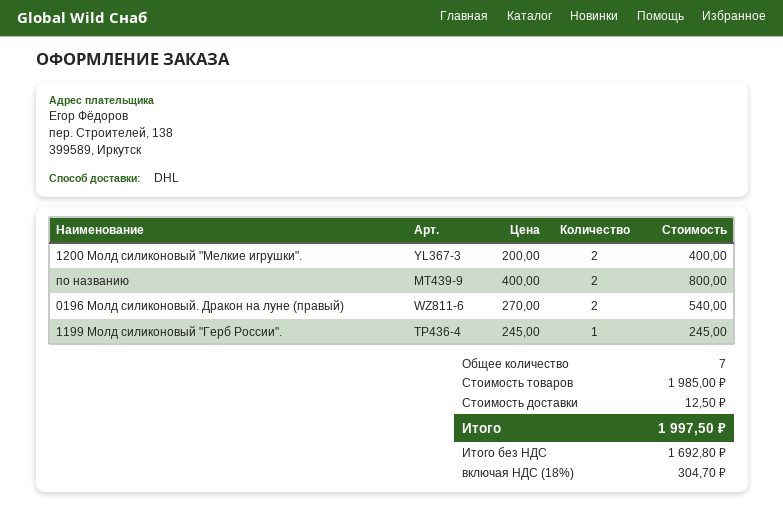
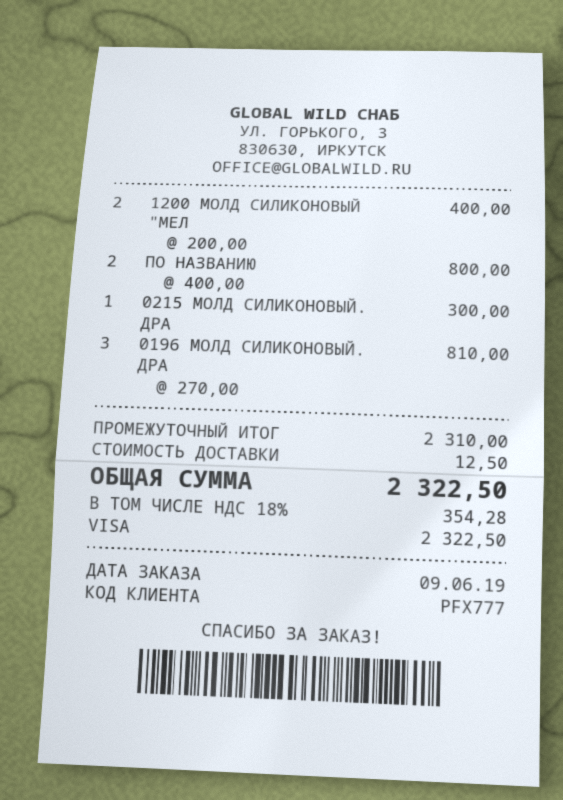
0196 Молд силиконовый. Дракон на луне (правый): 2 x 270.00 = 540.00 -> 3 x 270.00 = 810.00
1199 Молд силиконовый "Герб России".: 1 x 245.00 = 245.00 -> none
0215 МОЛД СИЛИКОНОВЫЙ. ДРА: none -> 1 x 300.00 = 300.00
subtotal: 1985.00 -> 2310.00
tax: 18% = 304.70 -> 18% = 354.28
total: 1997.50 -> 2322.50

